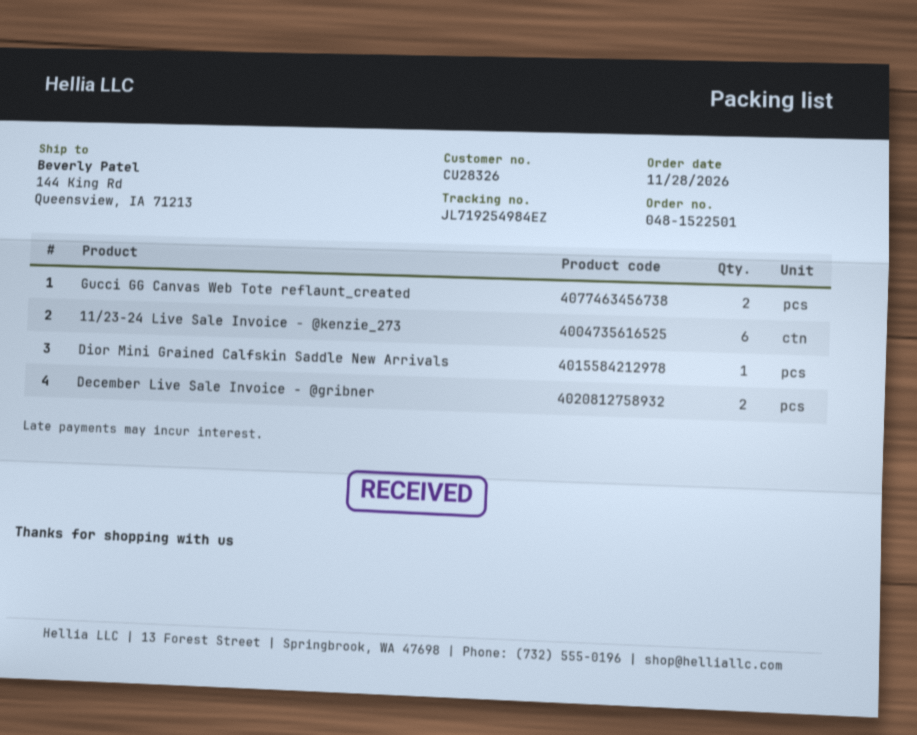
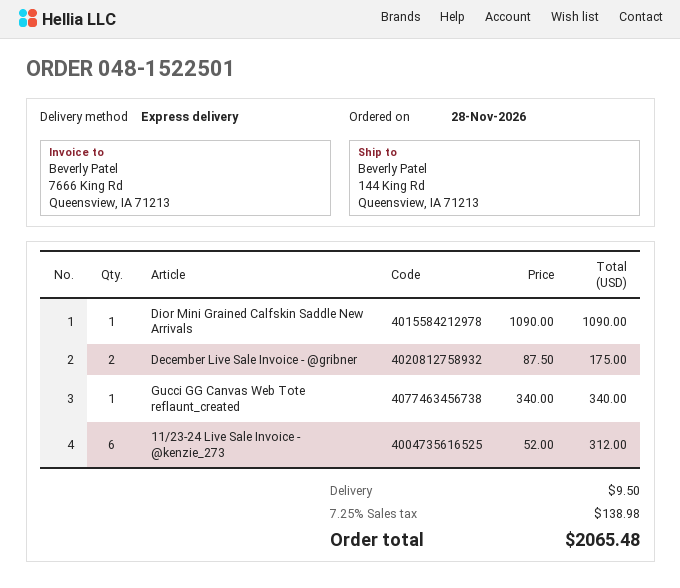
Gucci GG Canvas Web Tote reflaunt_created: 2 -> 1

